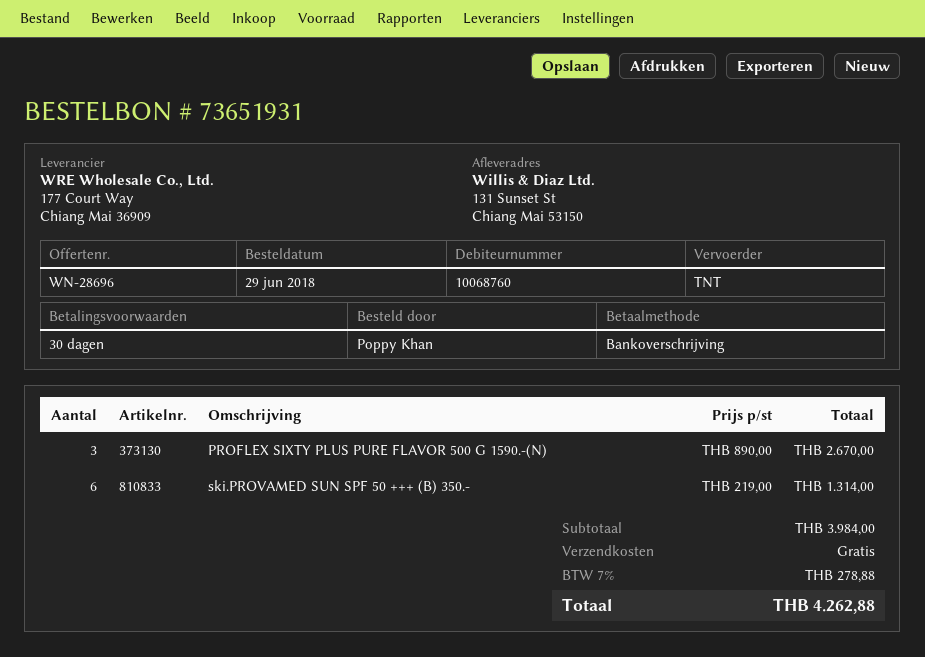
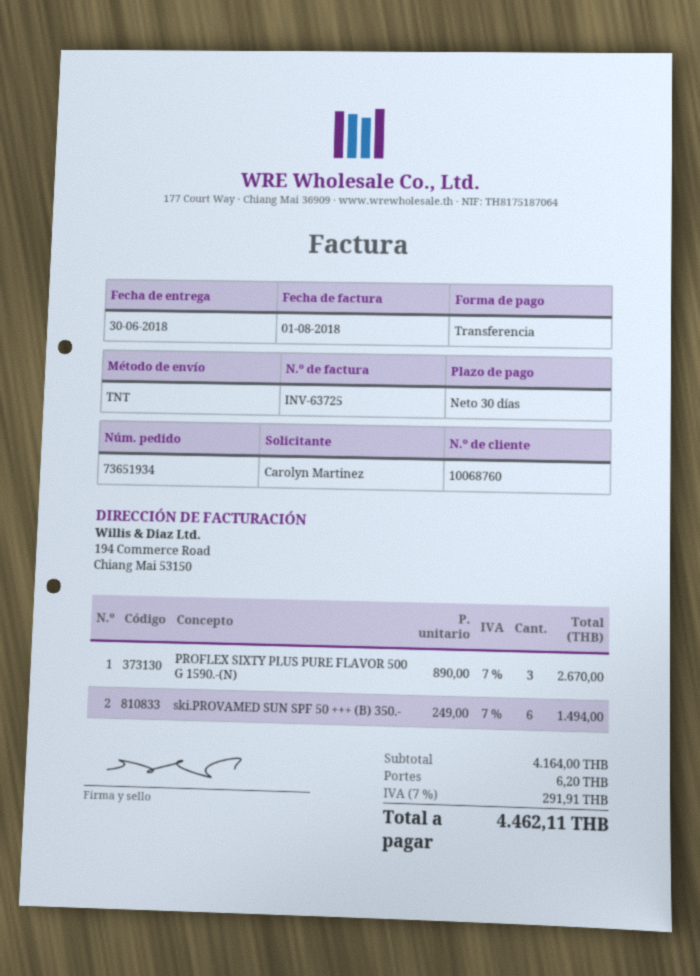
order number: 73651931 -> 73651934
ordered by: Poppy Khan -> Carolyn Martinez
ski.PROVAMED SUN SPF 50 +++ (B) 350.-: 6 x 219.00 = 1314.00 -> 6 x 249.00 = 1494.00
subtotal: 3984.00 -> 4164.00
shipping: 0.00 -> 6.20
tax: 7% = 278.88 -> 7% = 291.91
total: 4262.88 -> 4462.11

